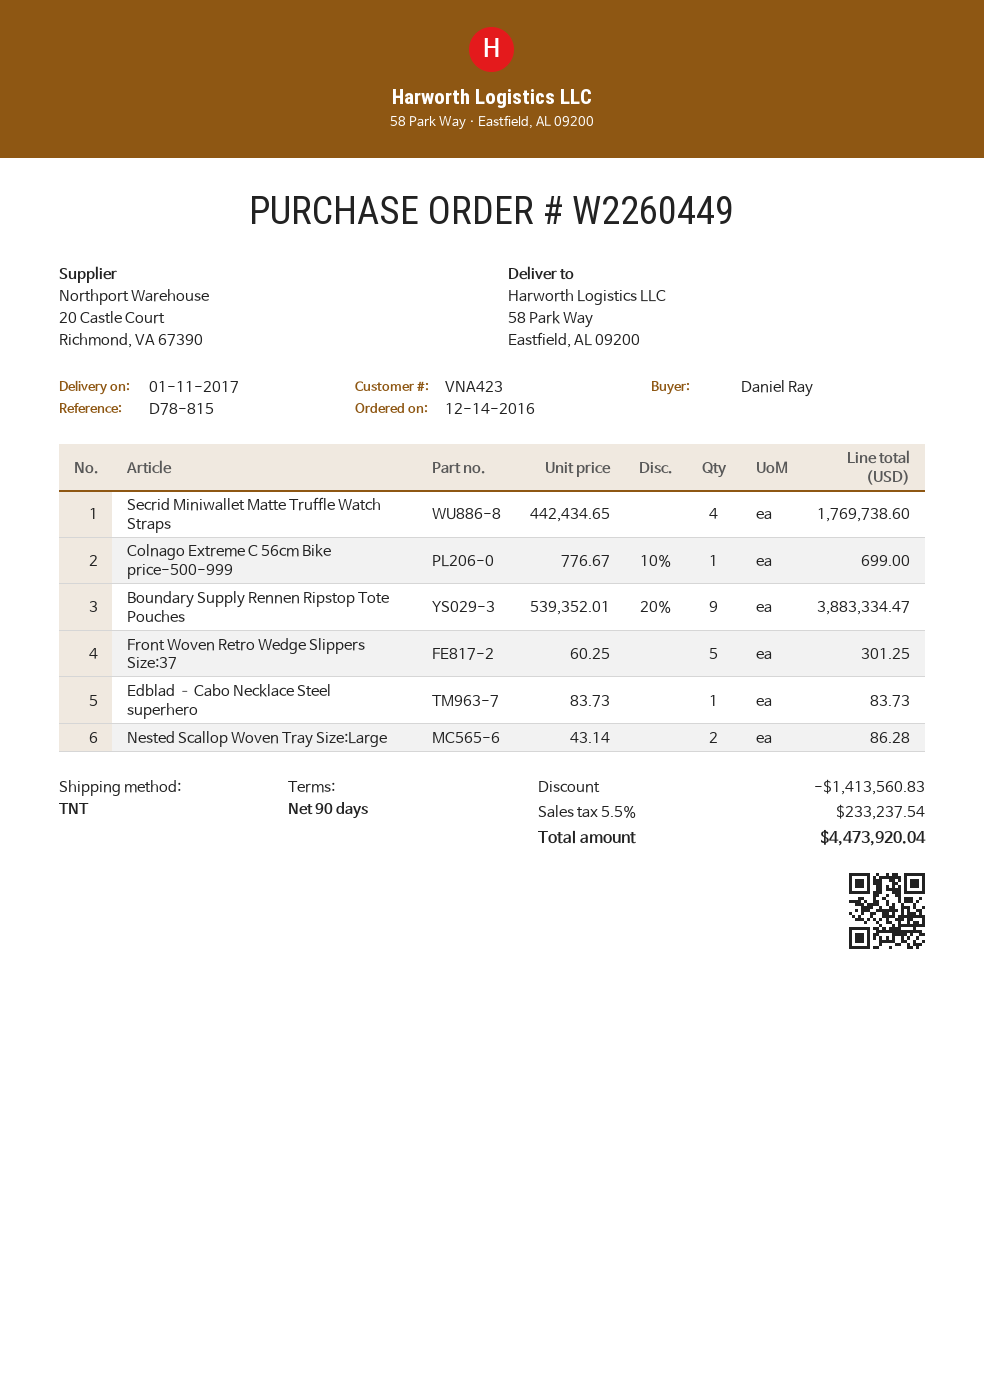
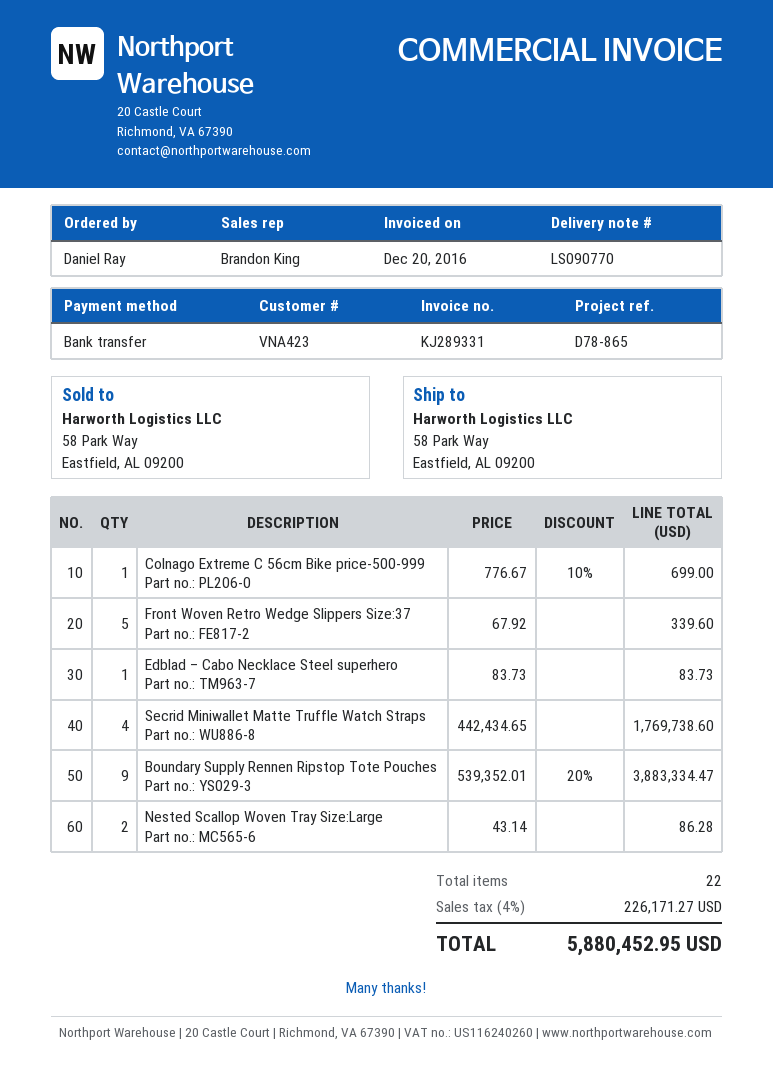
reference: D78-815 -> D78-865
Front Woven Retro Wedge Slippers Size:37: 5 x 60.25 = 301.25 -> 5 x 67.92 = 339.60
discount: 1413560.83 -> none
tax: 5.5% = 233237.54 -> 4% = 226171.27
total: 4473920.04 -> 5880452.95

